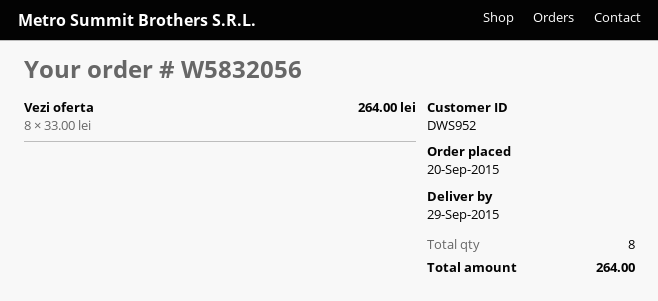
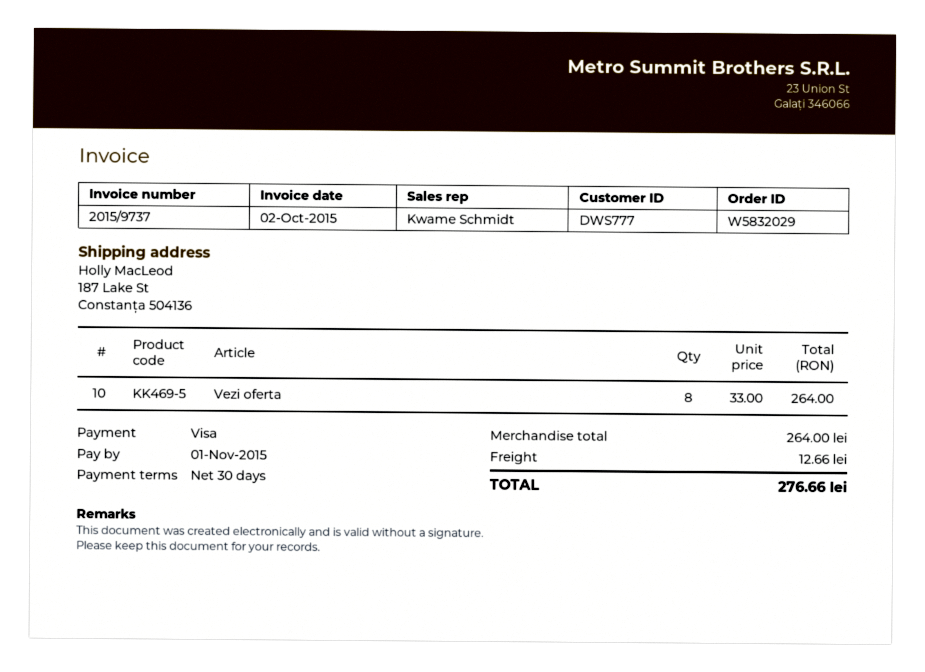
order number: W5832056 -> W5832029
customer number: DWS952 -> DWS777
shipping: none -> 12.66
total: 264.00 -> 276.66

